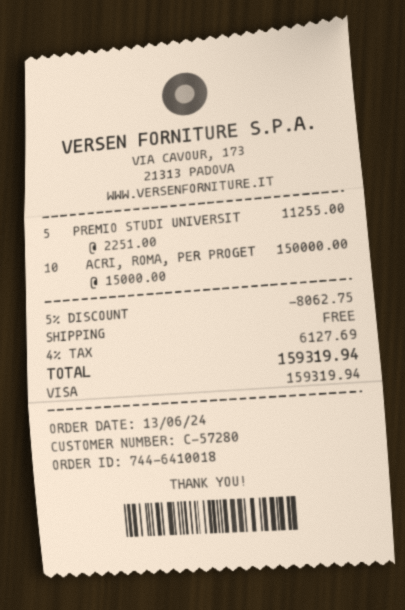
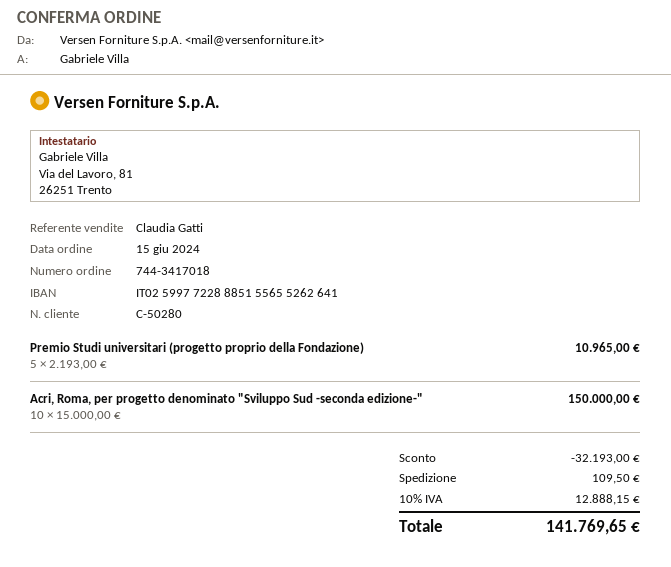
order number: 744-6410018 -> 744-3417018
order date: 2024-06-13 -> 2024-06-15
customer number: C-57280 -> C-50280
PREMIO STUDI UNIVERSIT: 5 x 2251.00 = 11255.00 -> 5 x 2193.00 = 10965.00
discount: 8062.75 -> 32193.00
shipping: 0.00 -> 109.50
tax: 4% = 6127.69 -> 10% = 12888.15
total: 159319.94 -> 141769.65

